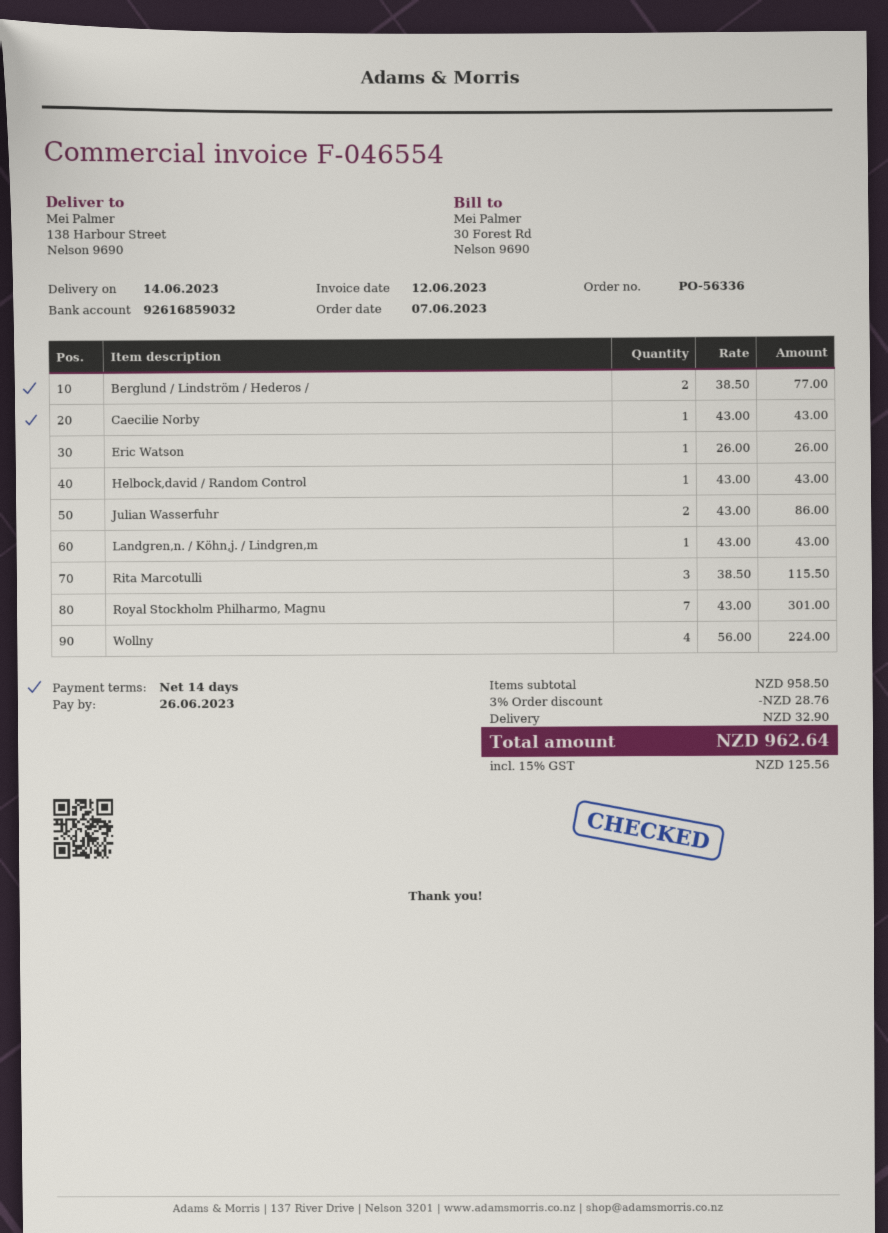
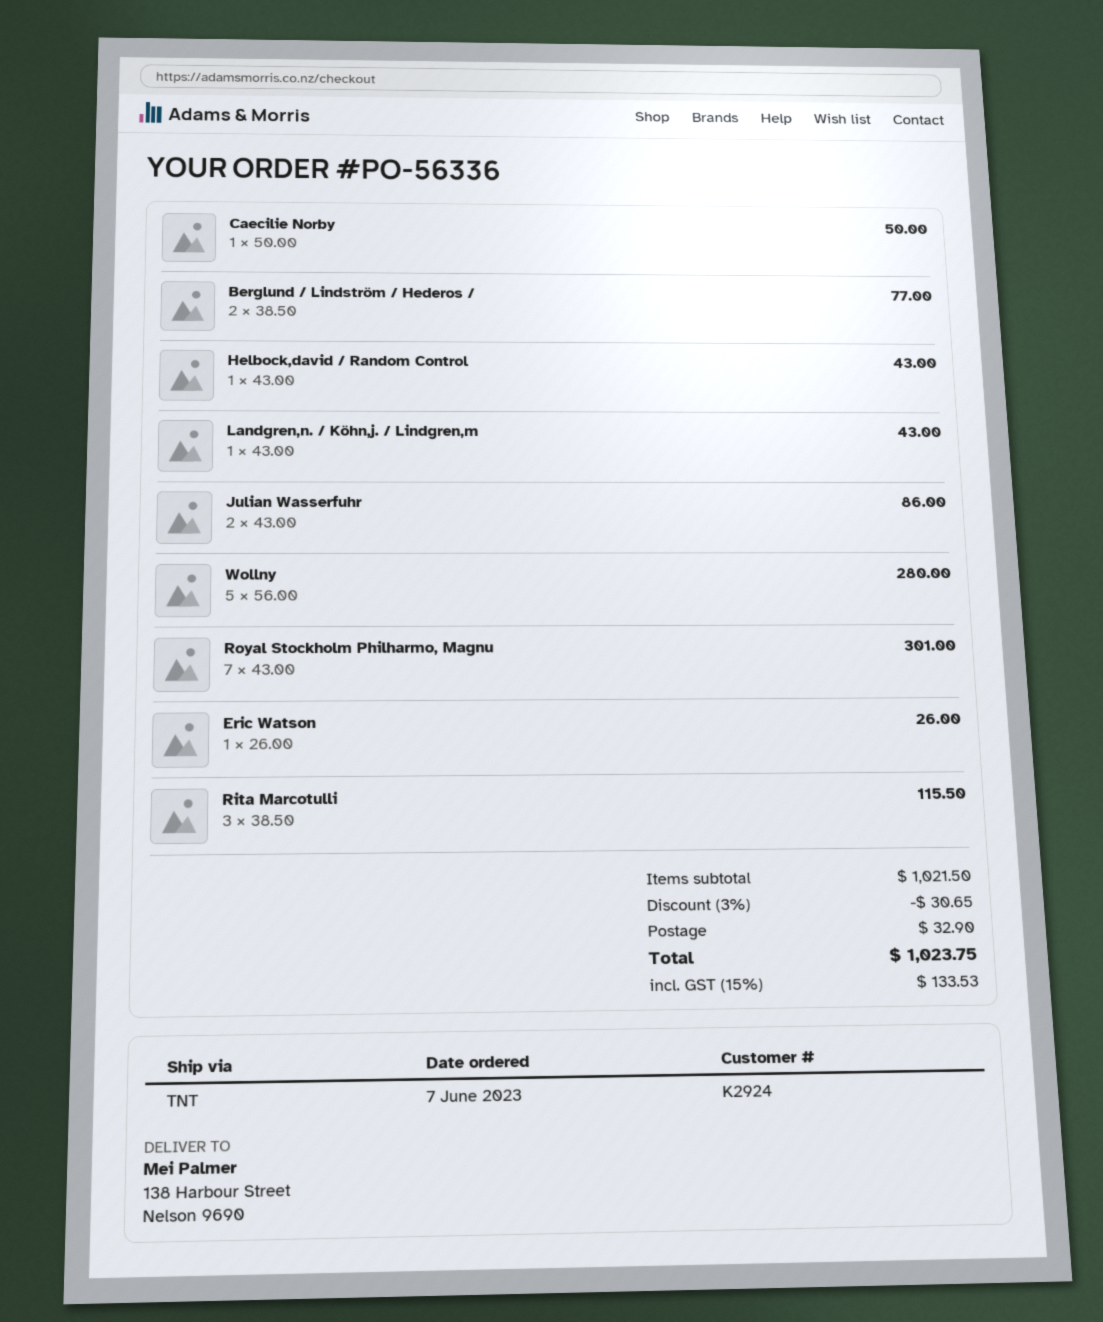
Caecilie Norby: 1 x 43.00 = 43.00 -> 1 x 50.00 = 50.00
Wollny: 4 x 56.00 = 224.00 -> 5 x 56.00 = 280.00
subtotal: 958.50 -> 1021.50
discount: 3% = 28.76 -> 3% = 30.65
tax: 15% = 125.56 -> 15% = 133.53
total: 962.64 -> 1023.75

